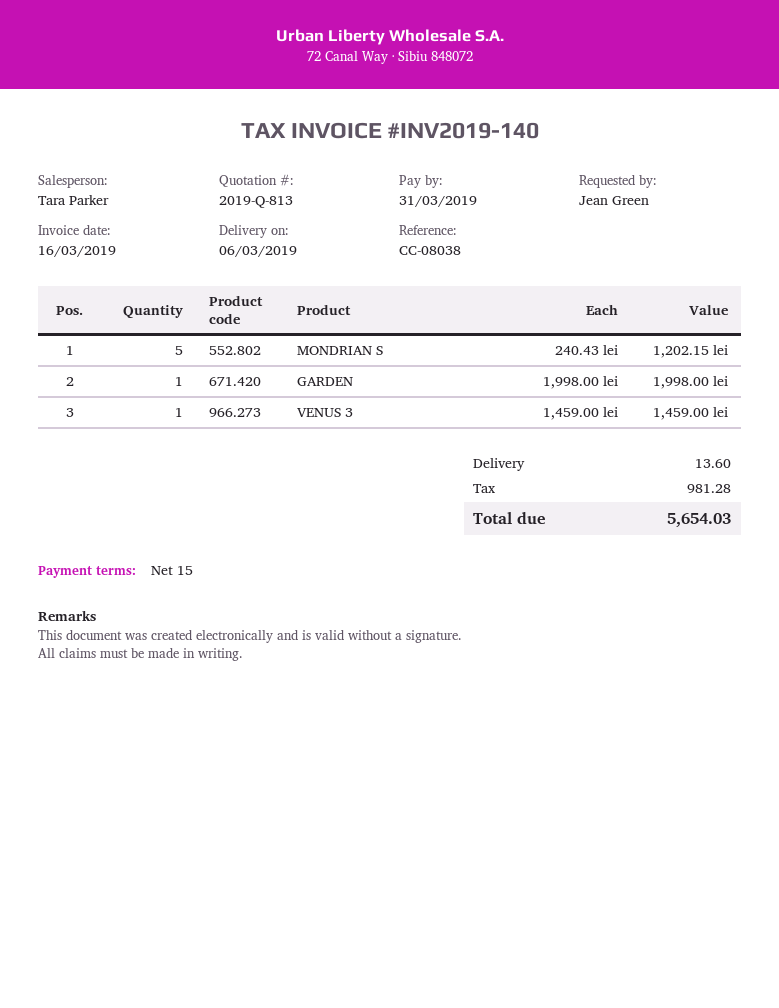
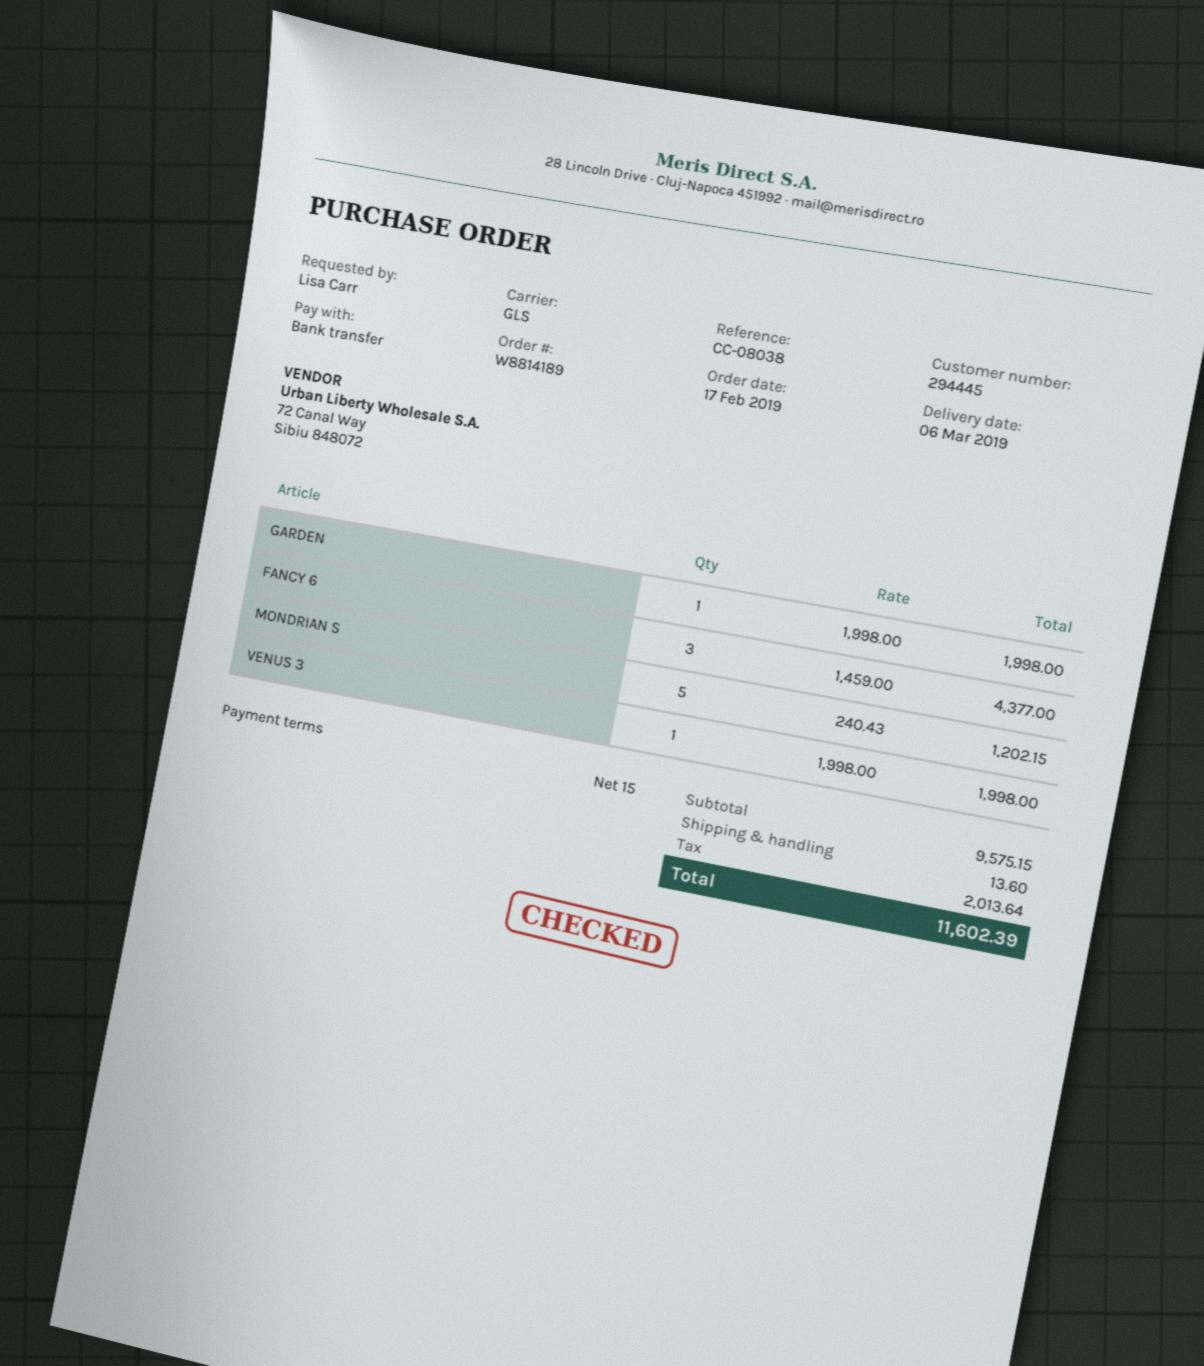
ordered by: Jean Green -> Lisa Carr
VENUS 3: 1 x 1459.00 = 1459.00 -> 1 x 1998.00 = 1998.00
FANCY 6: none -> 3 x 1459.00 = 4377.00
tax: 981.28 -> 2013.64
total: 5654.03 -> 11602.39

